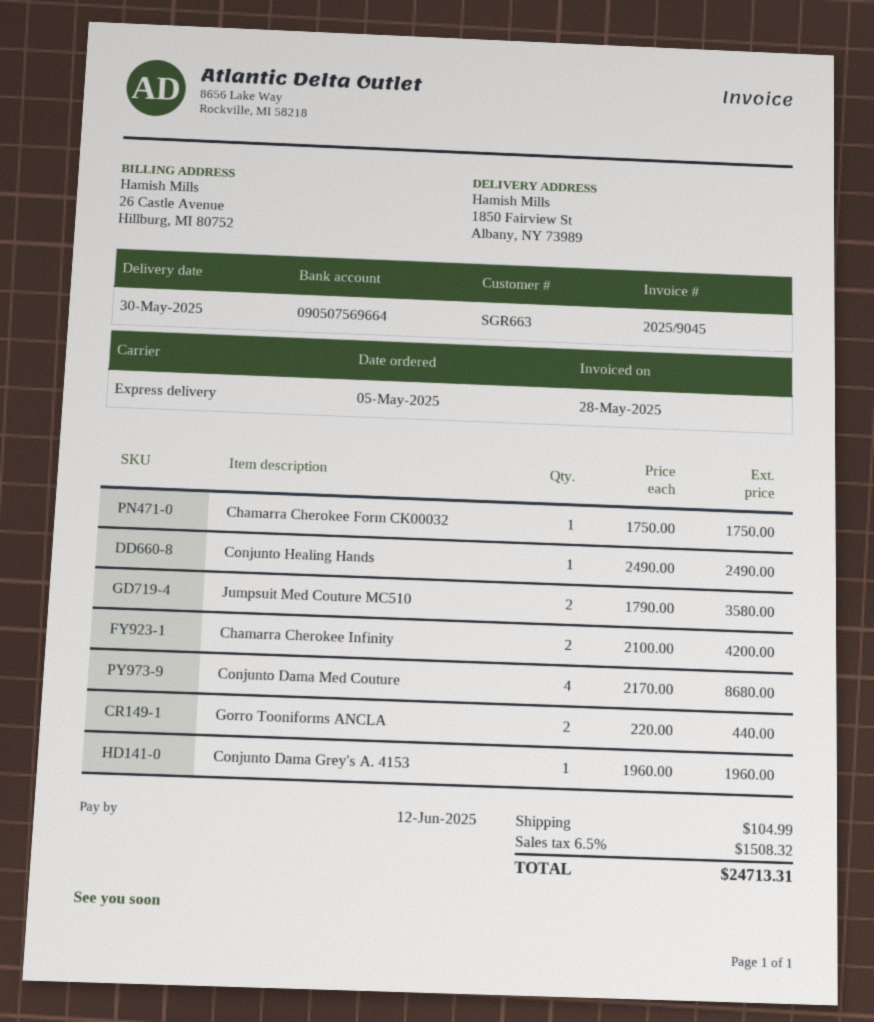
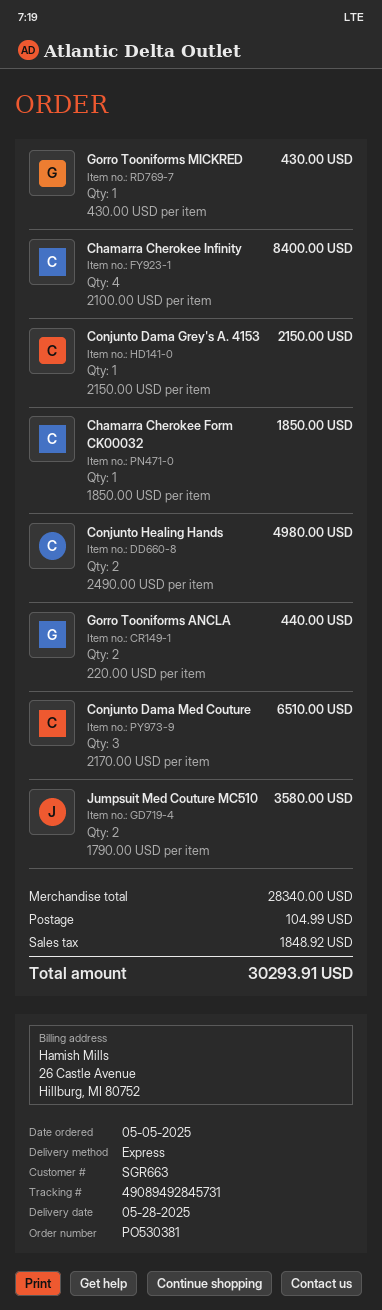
delivery date: 2025-05-30 -> 2025-05-28
Chamarra Cherokee Form CK00032: 1 x 1750.00 = 1750.00 -> 1 x 1850.00 = 1850.00
Conjunto Healing Hands: 1 x 2490.00 = 2490.00 -> 2 x 2490.00 = 4980.00
Chamarra Cherokee Infinity: 2 x 2100.00 = 4200.00 -> 4 x 2100.00 = 8400.00
Conjunto Dama Med Couture: 4 x 2170.00 = 8680.00 -> 3 x 2170.00 = 6510.00
Conjunto Dama Grey's A. 4153: 1 x 1960.00 = 1960.00 -> 1 x 2150.00 = 2150.00
Gorro Tooniforms MICKRED: none -> 1 x 430.00 = 430.00
tax: 1508.32 -> 1848.92
total: 24713.31 -> 30293.91

